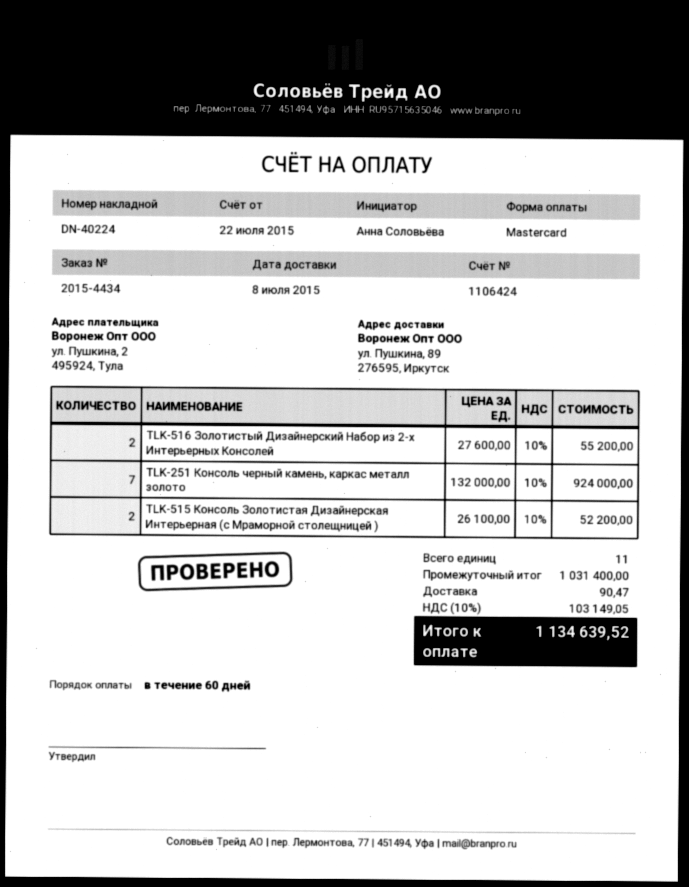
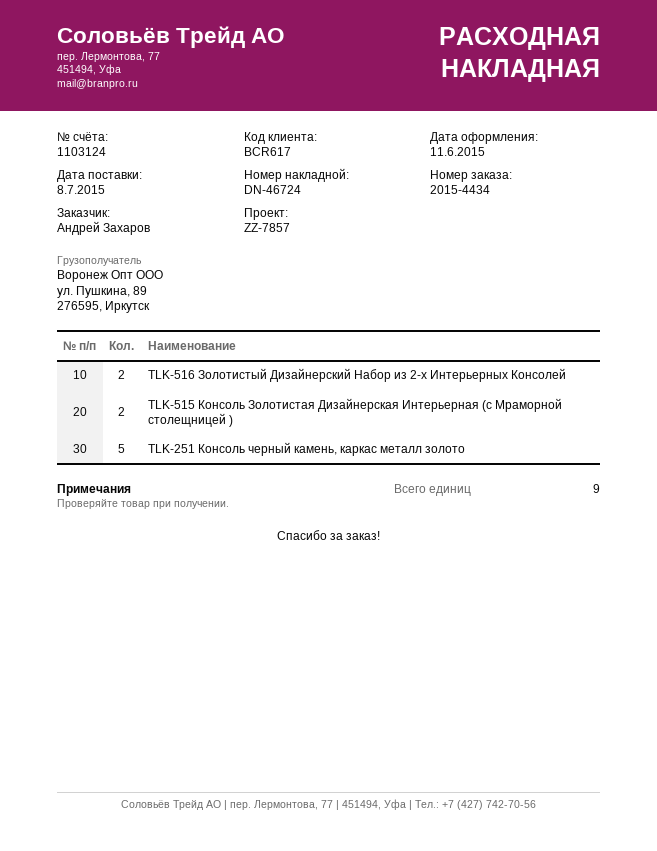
delivery note number: DN-40224 -> DN-46724
invoice number: 1106424 -> 1103124
ordered by: Анна Соловьёва -> Андрей Захаров
TLK-251 Консоль черный камень, каркас металл золото: 7 -> 5
total quantity: 11 -> 9

